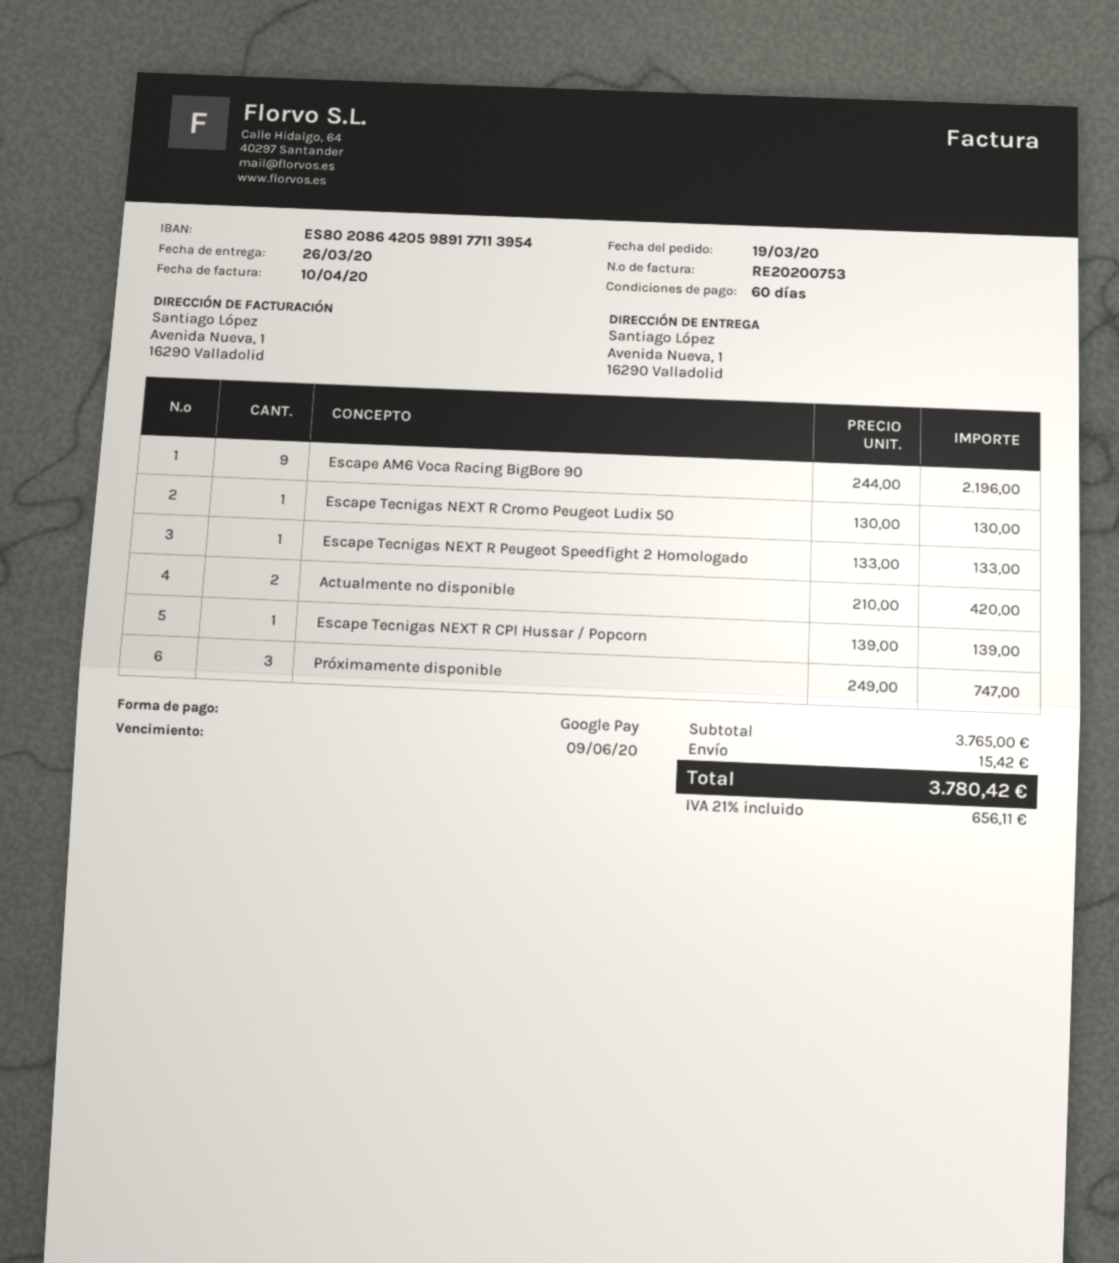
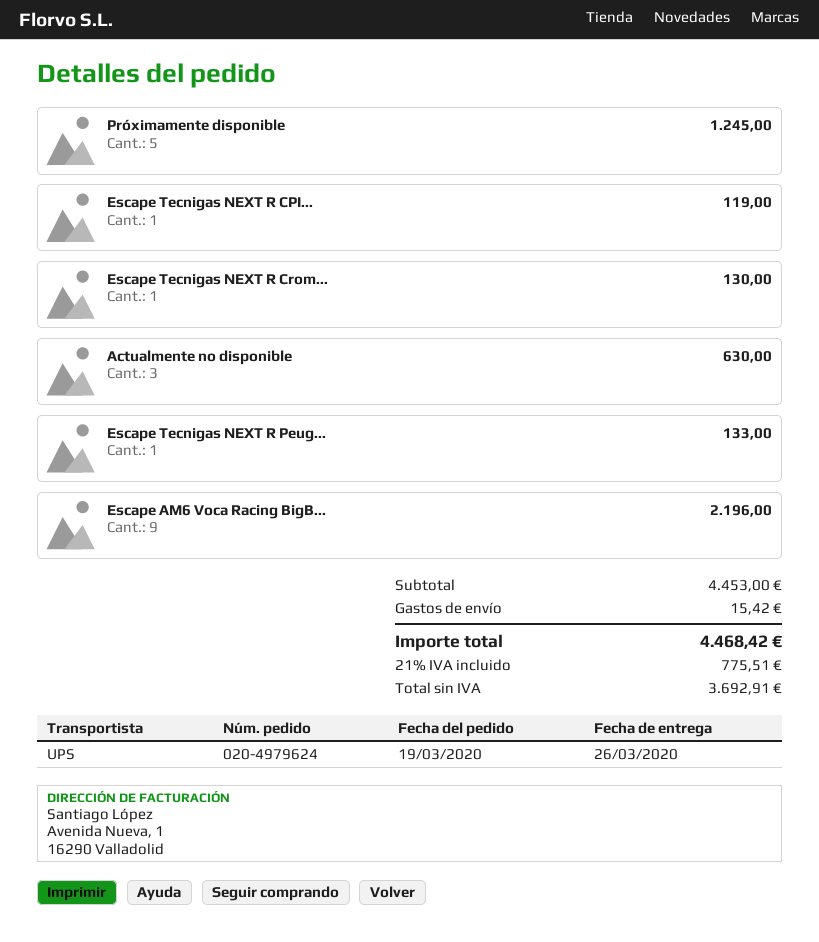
Actualmente no disponible: 2 for 420.00 -> 3 for 630.00
Escape Tecnigas NEXT R CPI Hussar / Popcorn: 1 for 139.00 -> 1 for 119.00
Próximamente disponible: 3 for 747.00 -> 5 for 1245.00
subtotal: 3765.00 -> 4453.00
tax: 21% = 656.11 -> 21% = 775.51
total: 3780.42 -> 4468.42

